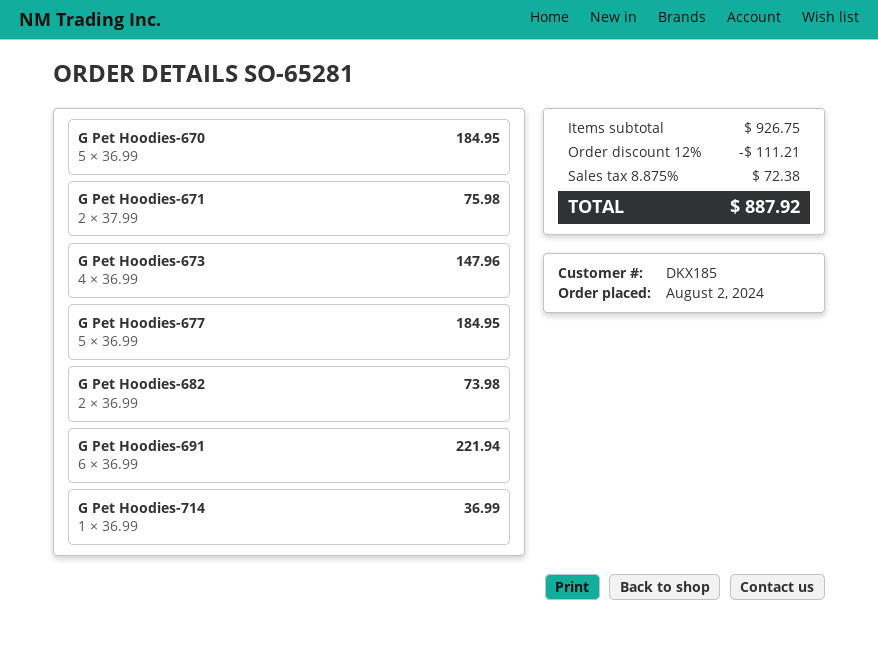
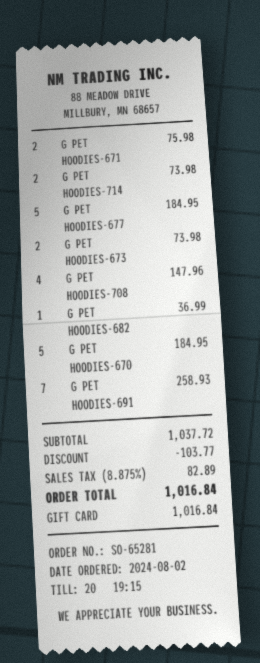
G Pet Hoodies-673: 4 for 147.96 -> 2 for 73.98
G Pet Hoodies-682: 2 for 73.98 -> 1 for 36.99
G Pet Hoodies-691: 6 for 221.94 -> 7 for 258.93
G Pet Hoodies-714: 1 for 36.99 -> 2 for 73.98
G PET HOODIES-708: none -> 4 for 147.96
subtotal: 926.75 -> 1037.72
discount: 111.21 -> 103.77
tax: 8.875% = 72.38 -> 8.875% = 82.89
total: 887.92 -> 1016.84

